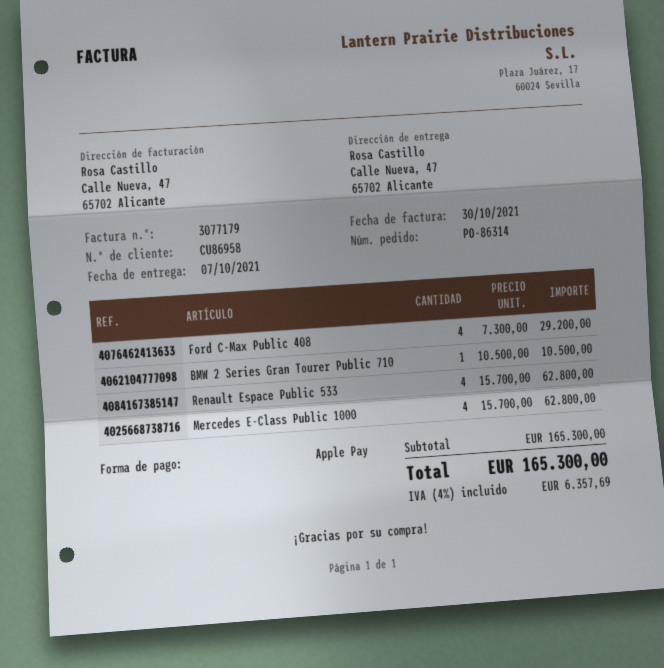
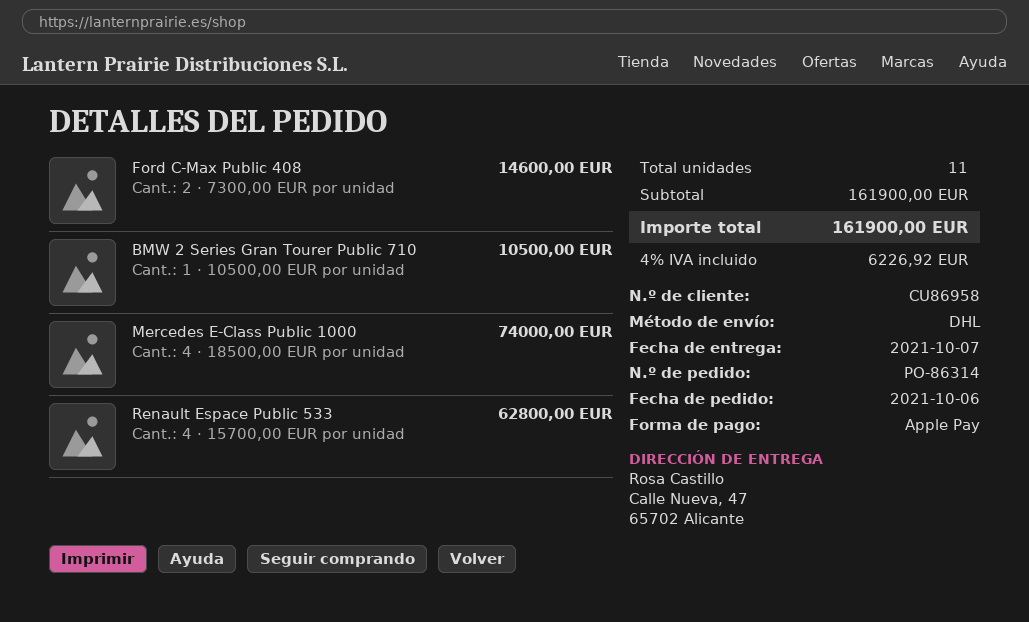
Ford C-Max Public 408: 4 x 7300.00 = 29200.00 -> 2 x 7300.00 = 14600.00
Mercedes E-Class Public 1000: 4 x 15700.00 = 62800.00 -> 4 x 18500.00 = 74000.00
subtotal: 165300.00 -> 161900.00
tax: 4% = 6357.69 -> 4% = 6226.92
total: 165300.00 -> 161900.00

